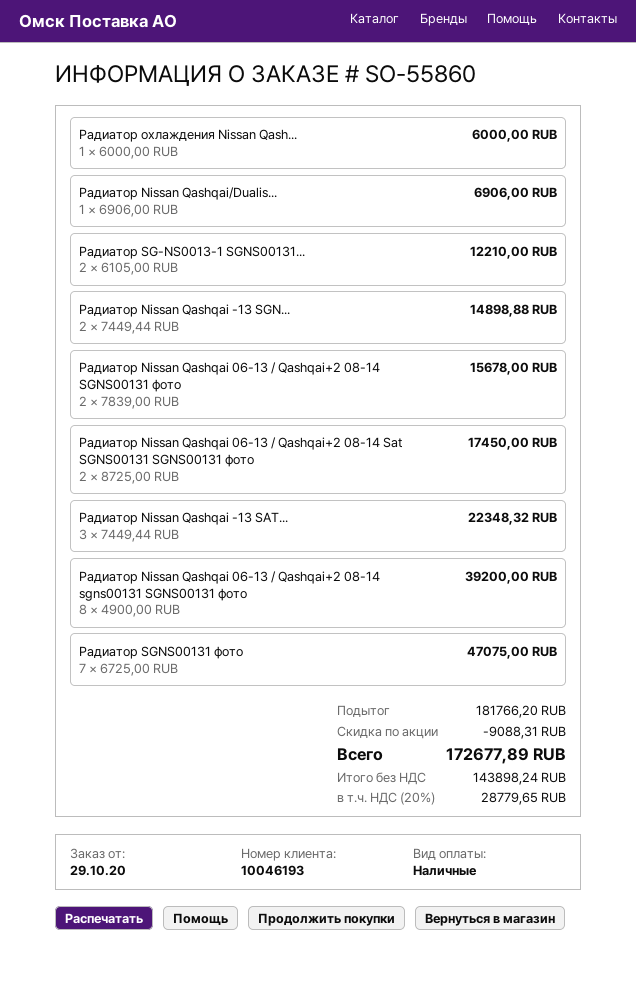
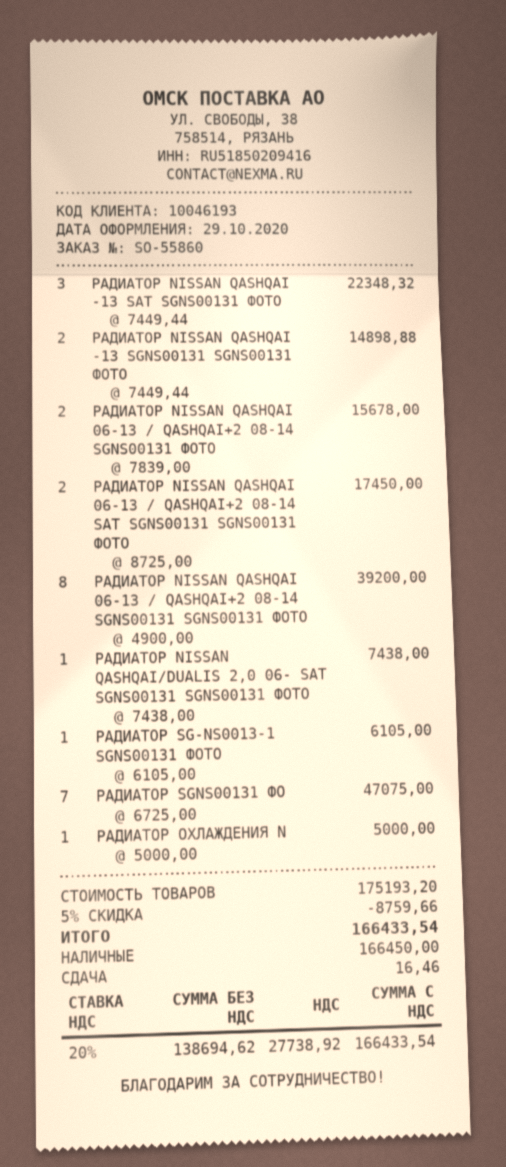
Радиатор охлаждения Nissan Qash...: 1 x 6000.00 = 6000.00 -> 1 x 5000.00 = 5000.00
Радиатор Nissan Qashqai/Dualis...: 1 x 6906.00 = 6906.00 -> 1 x 7438.00 = 7438.00
Радиатор SG-NS0013-1 SGNS00131...: 2 x 6105.00 = 12210.00 -> 1 x 6105.00 = 6105.00
subtotal: 181766.20 -> 175193.20
discount: 9088.31 -> 8759.66
net: 143898.24 -> 138694.62
tax: 20% = 28779.65 -> 20% = 27738.92
total: 172677.89 -> 166433.54

